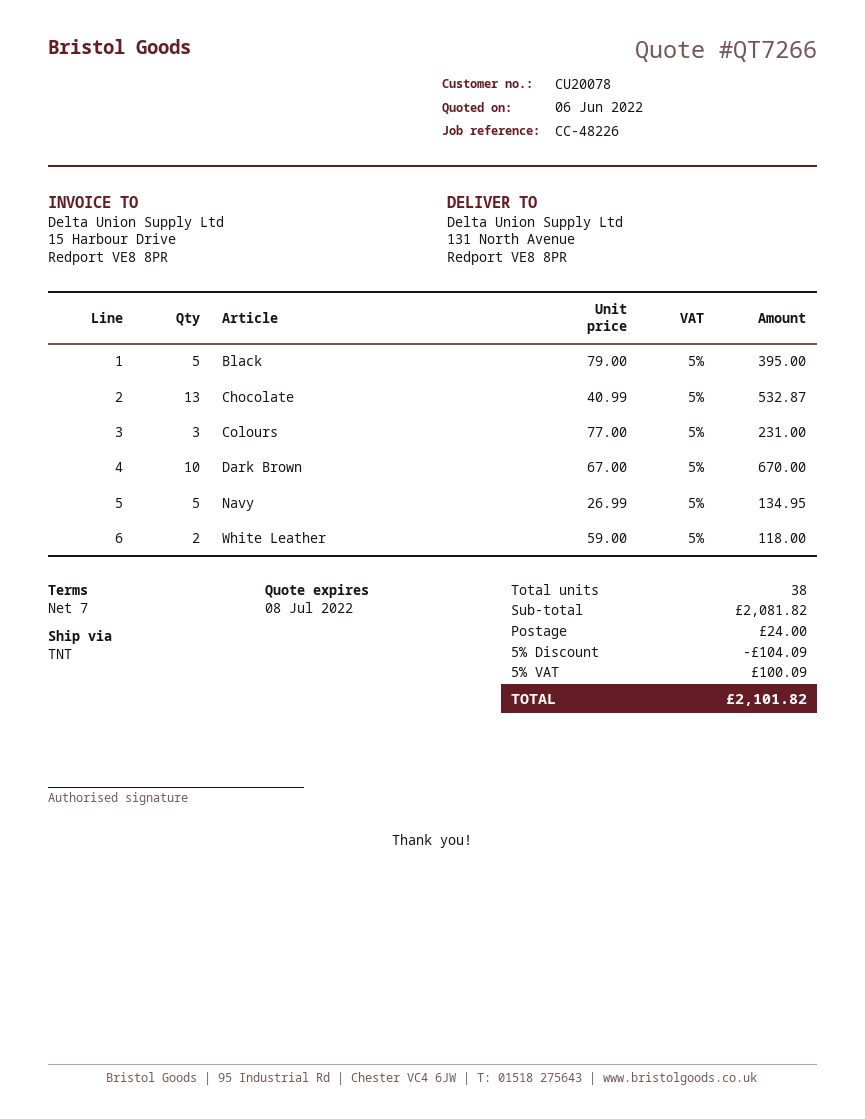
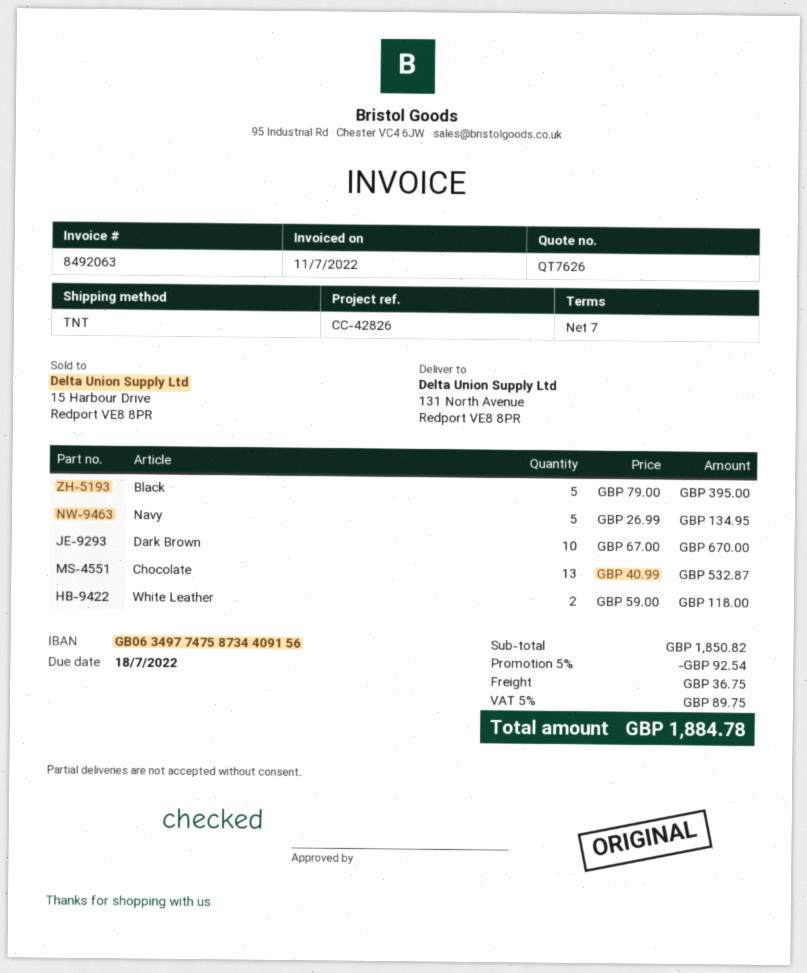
quote number: QT7266 -> QT7626
reference: CC-48226 -> CC-42826
Colours: 3 x 77.00 = 231.00 -> none
subtotal: 2081.82 -> 1850.82
discount: 5% = 104.09 -> 5% = 92.54
shipping: 24.00 -> 36.75
tax: 5% = 100.09 -> 5% = 89.75
total: 2101.82 -> 1884.78

